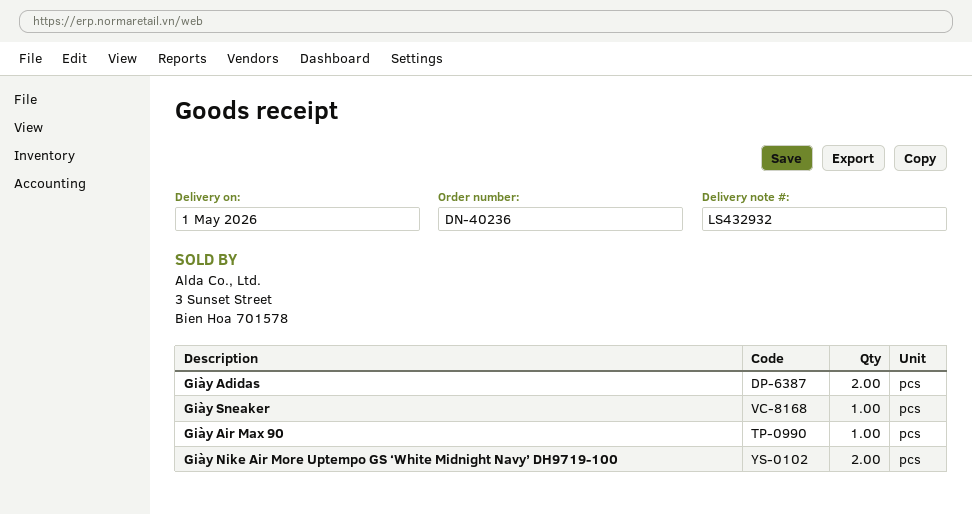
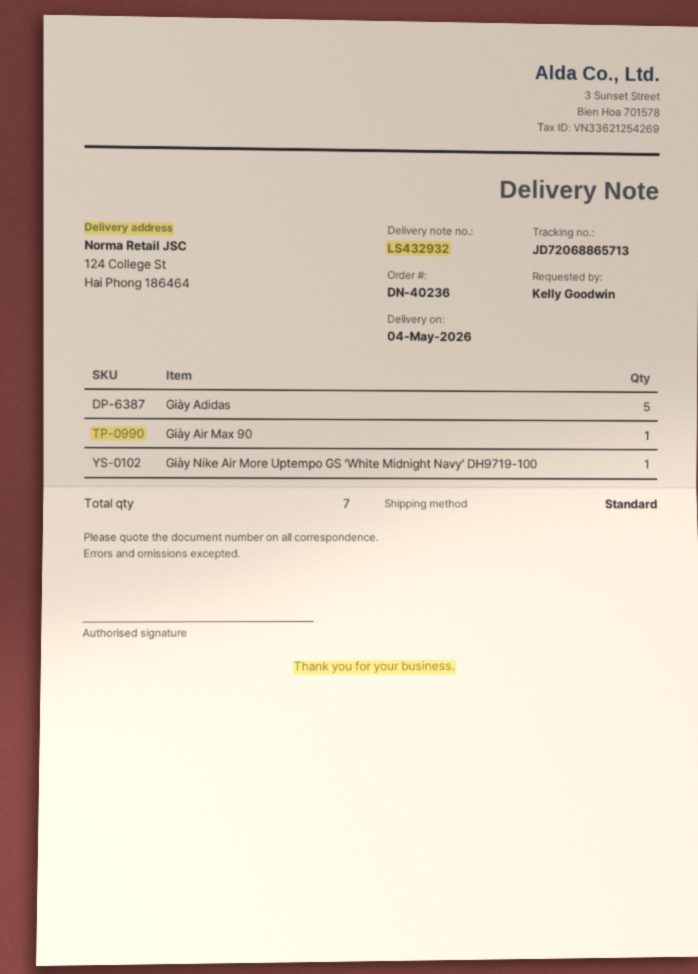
delivery date: 2026-05-01 -> 2026-05-04
Giày Adidas: 2 -> 5
Giày Sneaker: 1 -> none
Giày Nike Air More Uptempo GS ‘White Midnight Navy’ DH9719-100: 2 -> 1

